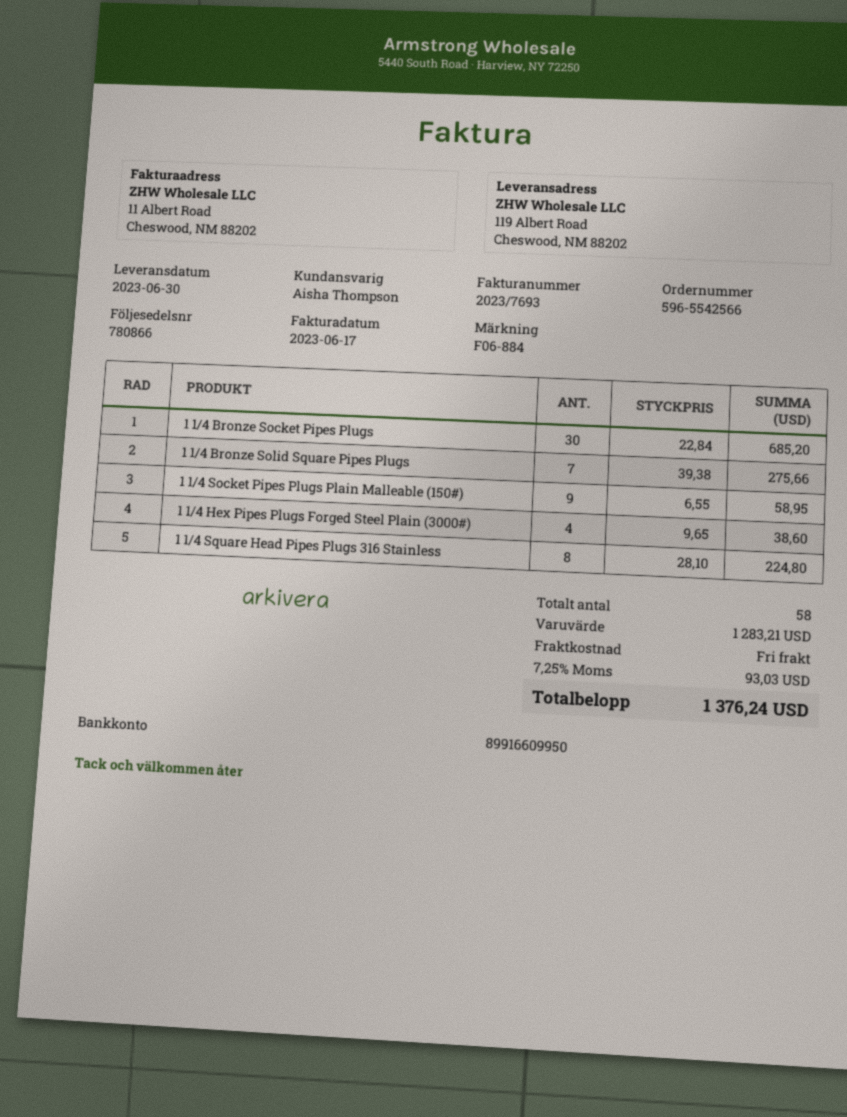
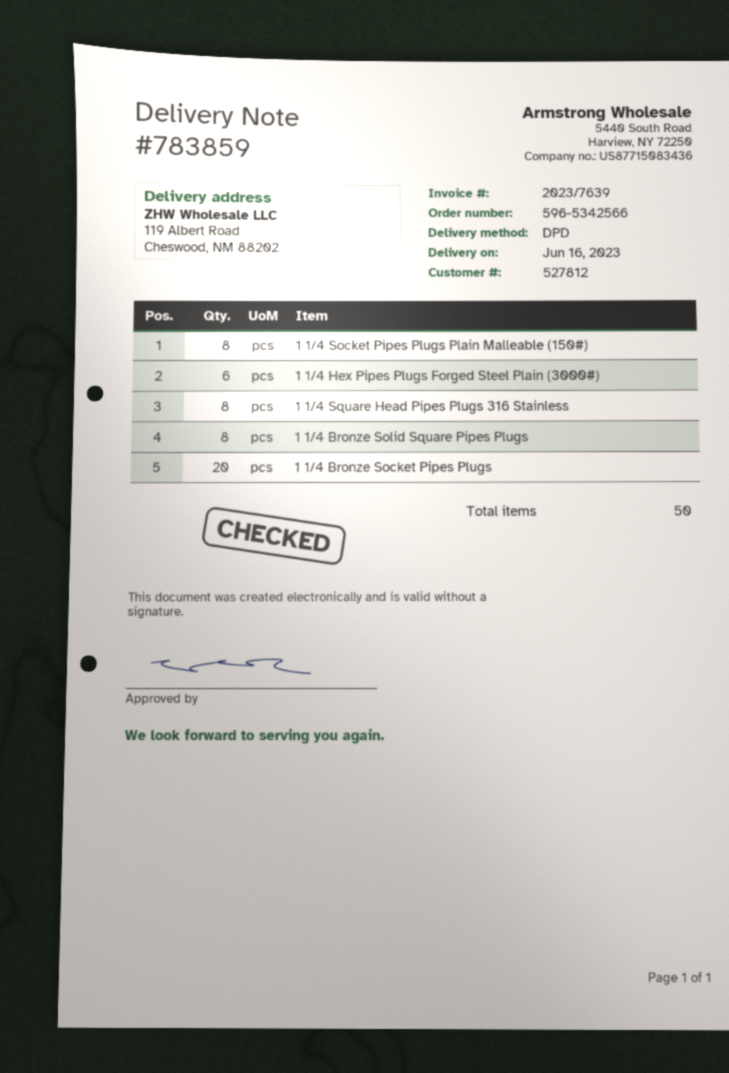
order number: 596-5542566 -> 596-5342566
delivery note number: 780866 -> 783859
delivery date: 2023-06-30 -> 2023-06-16
invoice number: 2023/7693 -> 2023/7639
1 1/4 Bronze Socket Pipes Plugs: 30 -> 20
1 1/4 Bronze Solid Square Pipes Plugs: 7 -> 8
1 1/4 Socket Pipes Plugs Plain Malleable (150#): 9 -> 8
1 1/4 Hex Pipes Plugs Forged Steel Plain (3000#): 4 -> 6
total quantity: 58 -> 50

